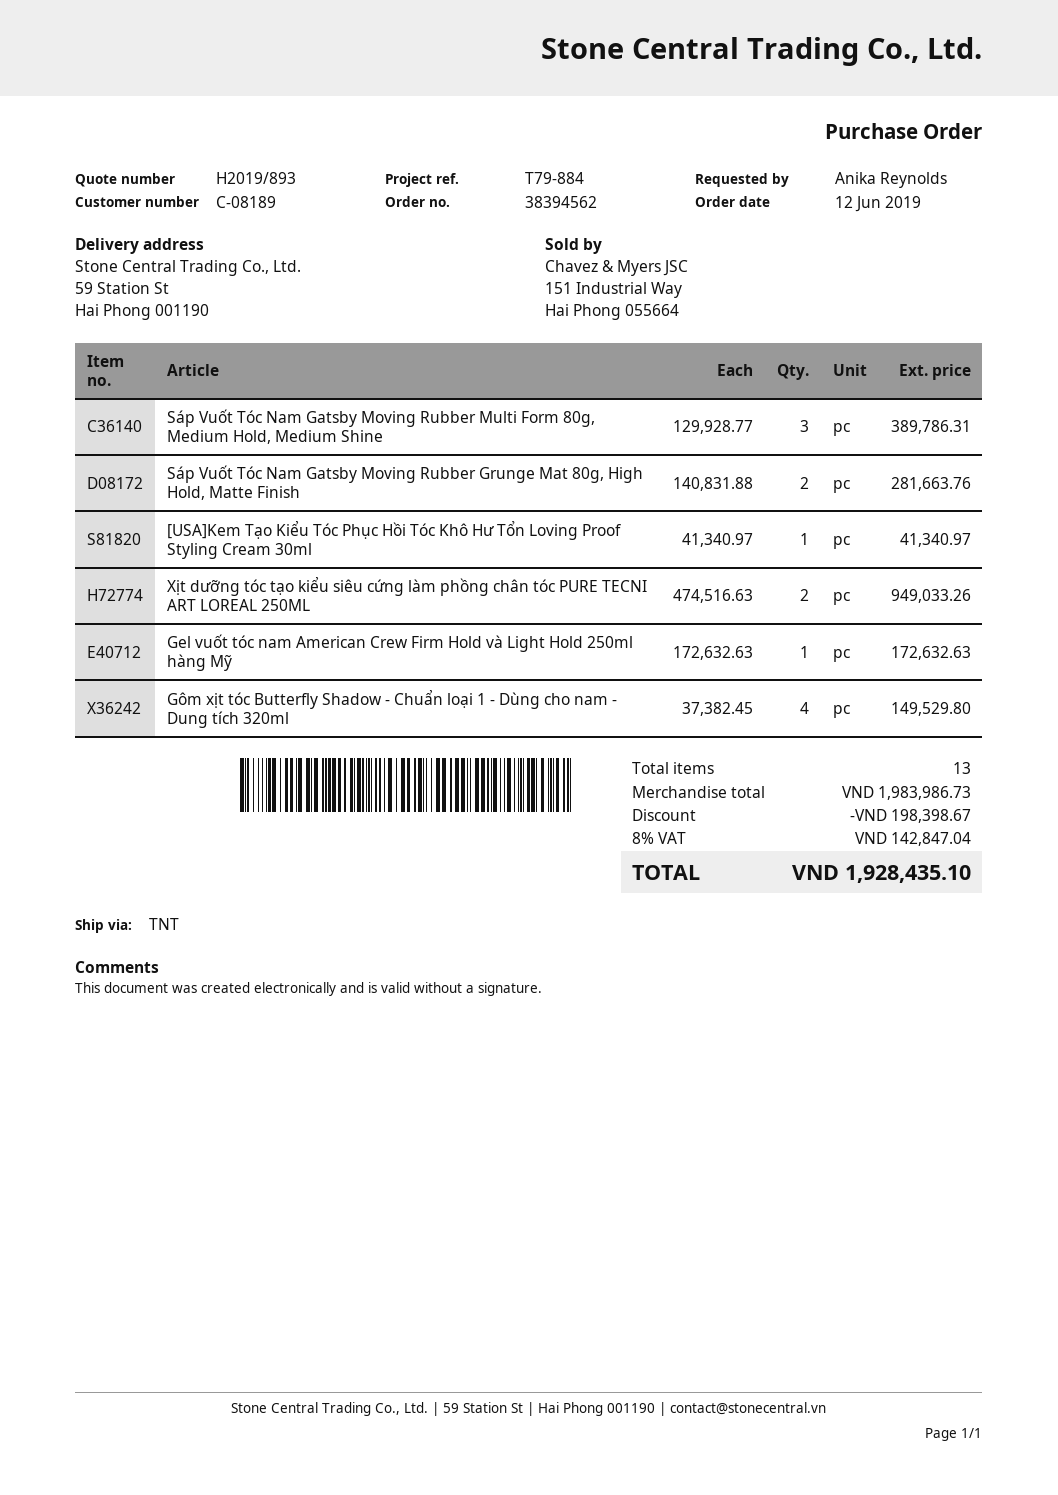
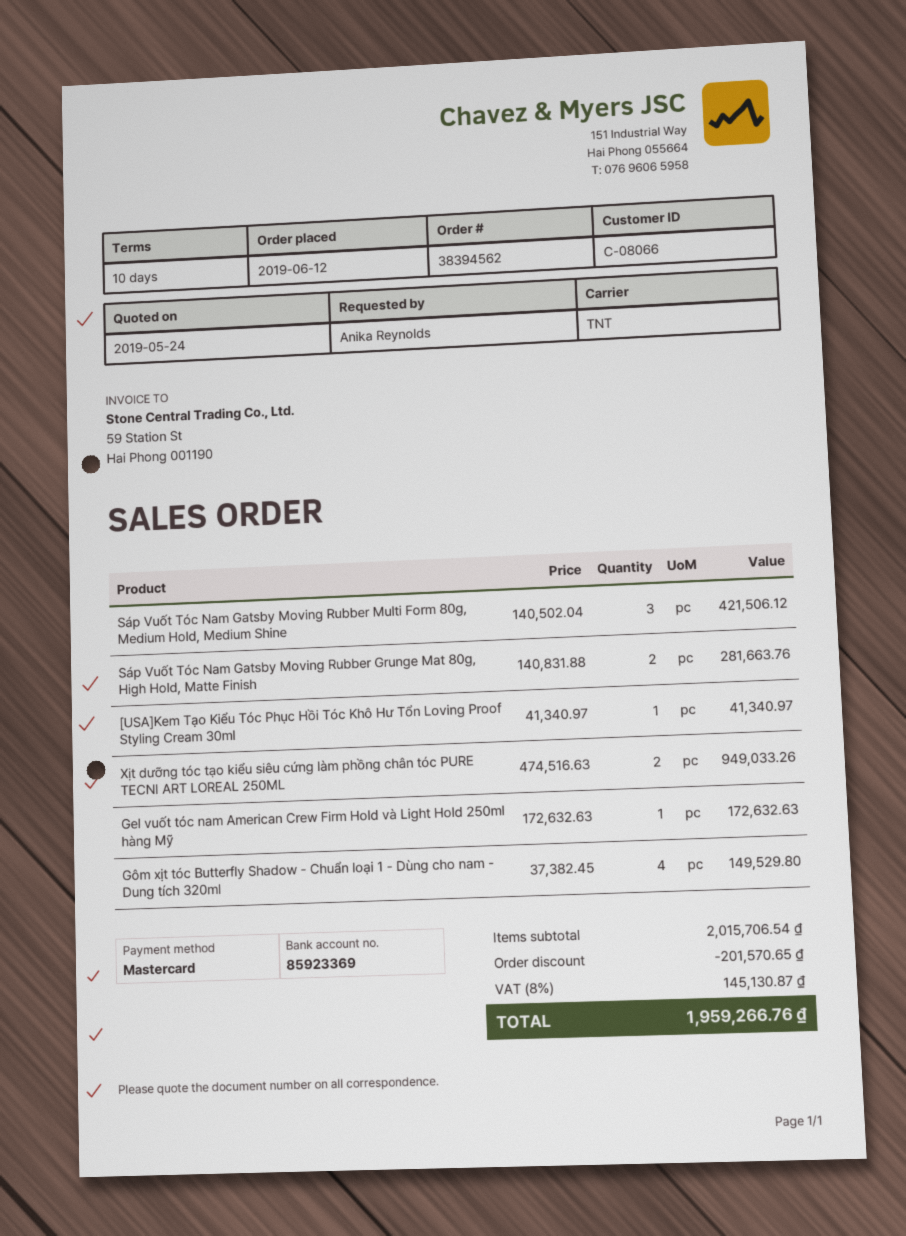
customer number: C-08189 -> C-08066
Sáp Vuốt Tóc Nam Gatsby Moving Rubber Multi Form 80g, Medium Hold, Medium Shine: 3 x 129928.77 = 389786.31 -> 3 x 140502.04 = 421506.12
subtotal: 1983986.73 -> 2015706.54
discount: 198398.67 -> 201570.65
tax: 8% = 142847.04 -> 8% = 145130.87
total: 1928435.10 -> 1959266.76

